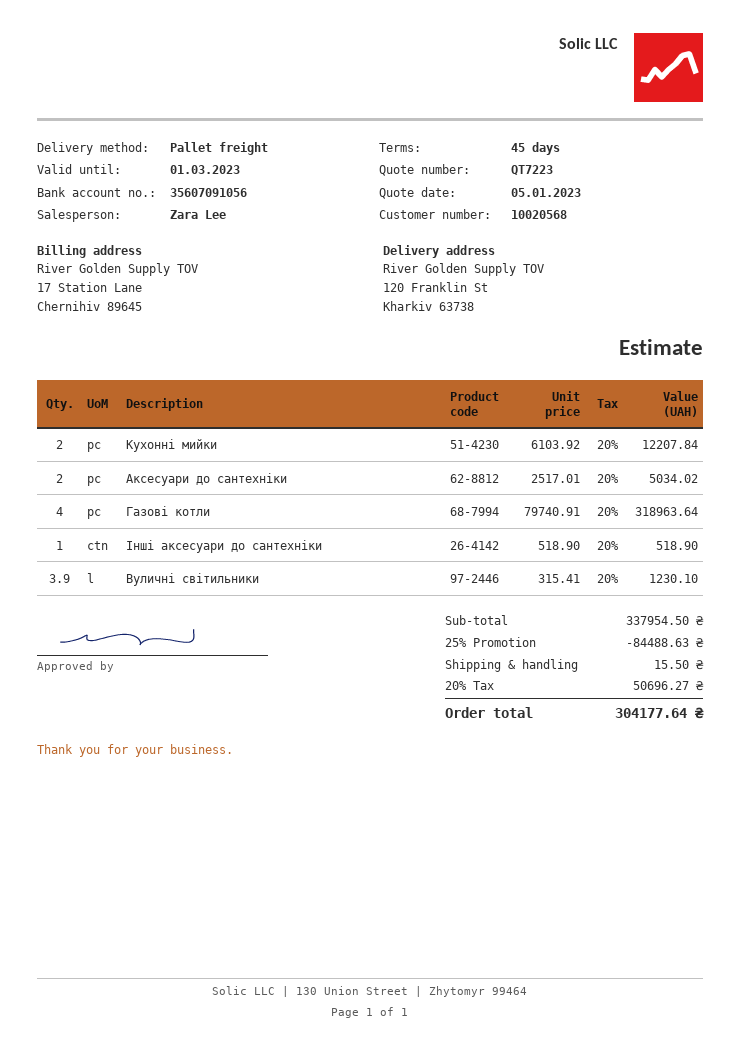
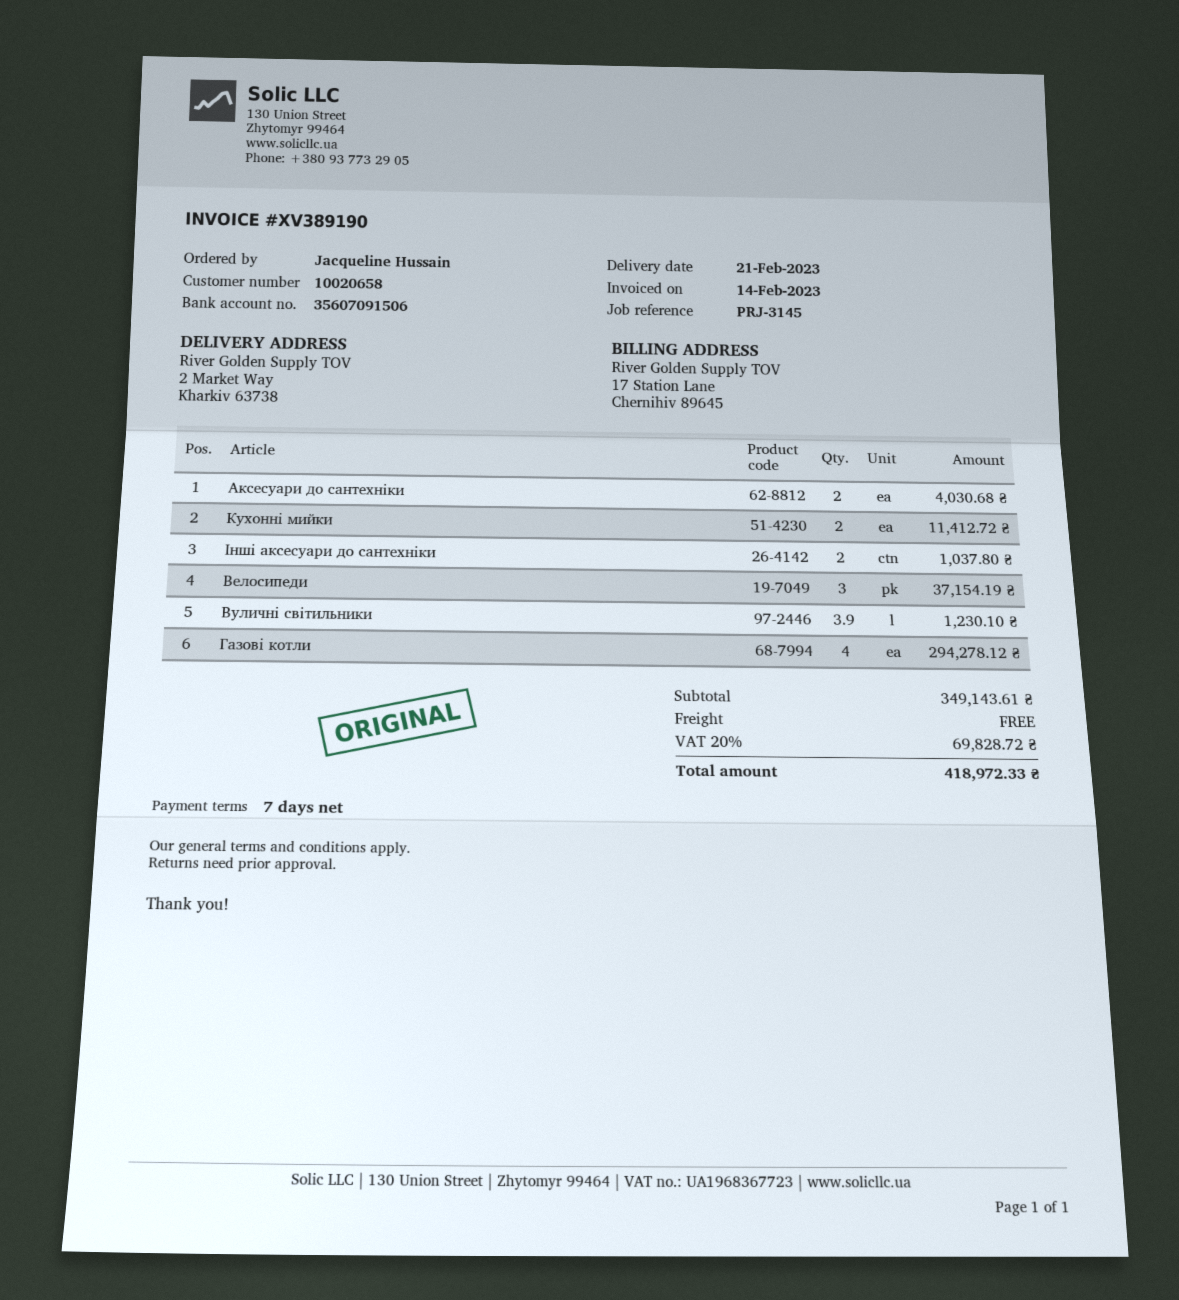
payment terms: 45 days -> 7 days
customer number: 10020568 -> 10020658
bank account: 35607091056 -> 35607091506
ship to: 120 Franklin St, Kharkiv 63738 -> 2 Market Way, Kharkiv 63738
Кухонні мийки: 2 for 12207.84 -> 2 for 11412.72
Аксесуари до сантехніки: 2 for 5034.02 -> 2 for 4030.68
Газові котли: 4 for 318963.64 -> 4 for 294278.12
Інші аксесуари до сантехніки: 1 for 518.90 -> 2 for 1037.80
Велосипеди: none -> 3 for 37154.19
subtotal: 337954.50 -> 349143.61
discount: 25% = 84488.63 -> none
shipping: 15.50 -> 0.00
tax: 20% = 50696.27 -> 20% = 69828.72
total: 304177.64 -> 418972.33

